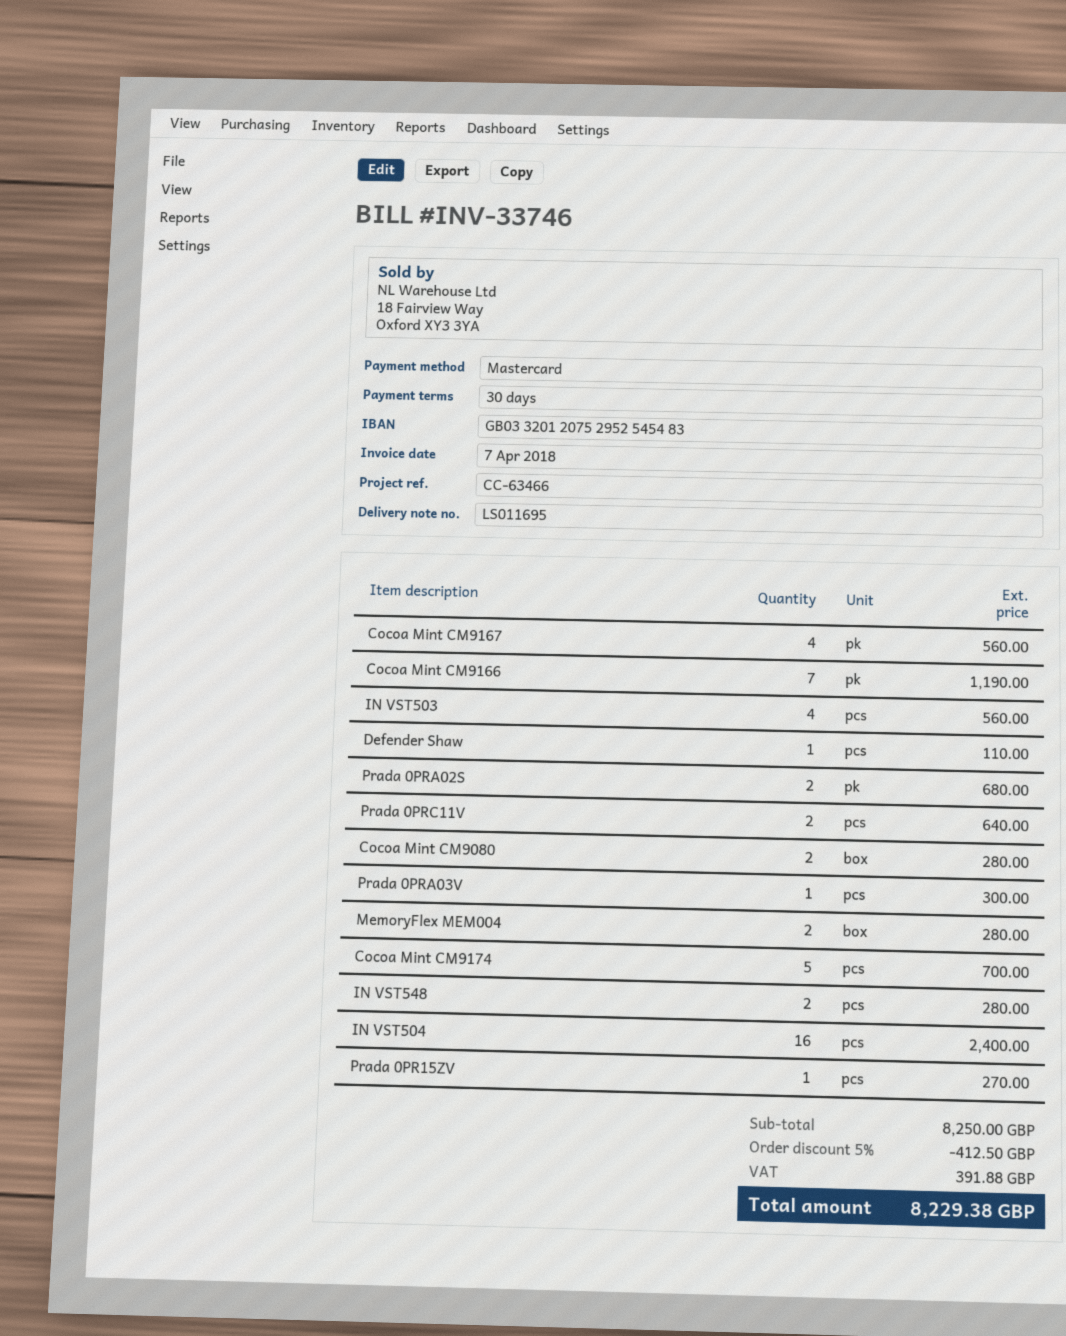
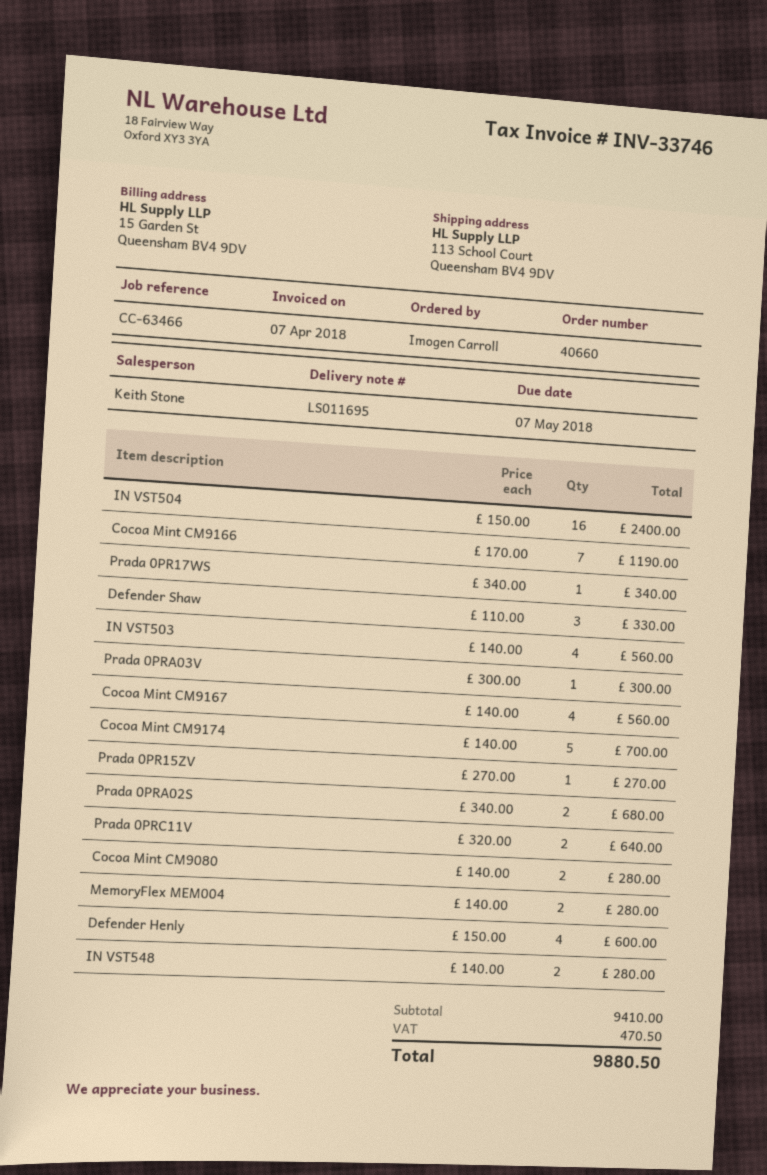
Defender Shaw: 1 for 110.00 -> 3 for 330.00
Prada 0PR17WS: none -> 1 for 340.00
Defender Henly: none -> 4 for 600.00
subtotal: 8250.00 -> 9410.00
discount: 5% = 412.50 -> none
tax: 391.88 -> 470.50
total: 8229.38 -> 9880.50

